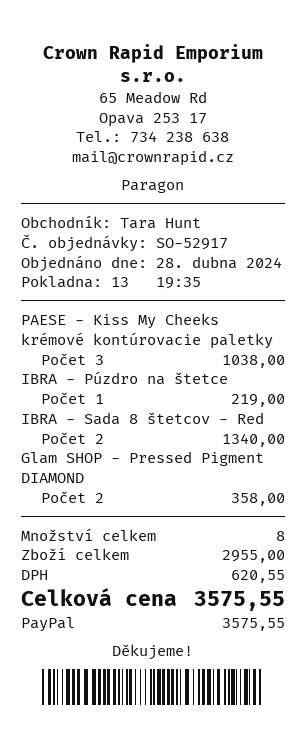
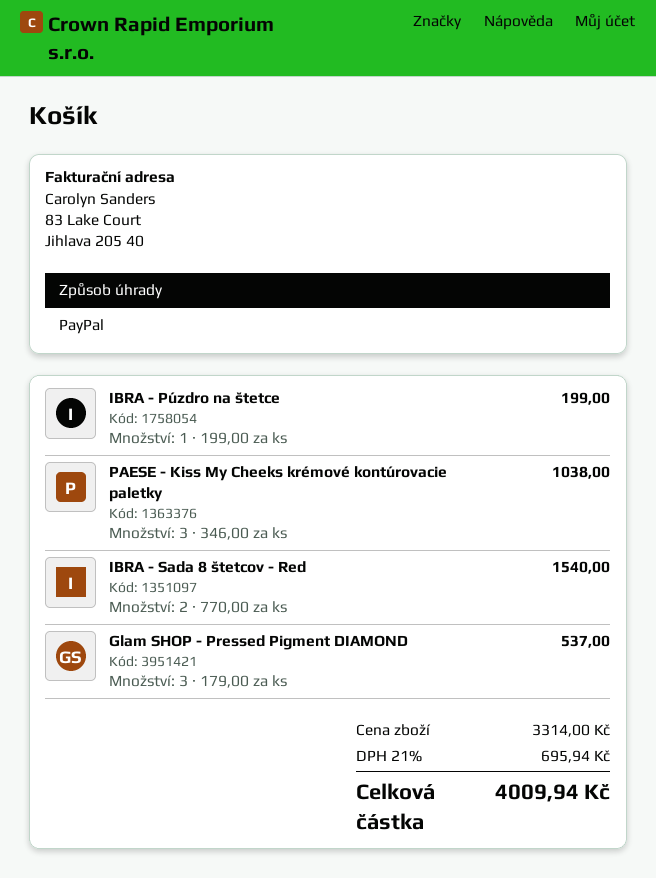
IBRA - Púzdro na štetce: 1 for 219.00 -> 1 for 199.00
IBRA - Sada 8 štetcov - Red: 2 for 1340.00 -> 2 for 1540.00
Glam SHOP - Pressed Pigment DIAMOND: 2 for 358.00 -> 3 for 537.00
subtotal: 2955.00 -> 3314.00
tax: 620.55 -> 695.94
total: 3575.55 -> 4009.94

